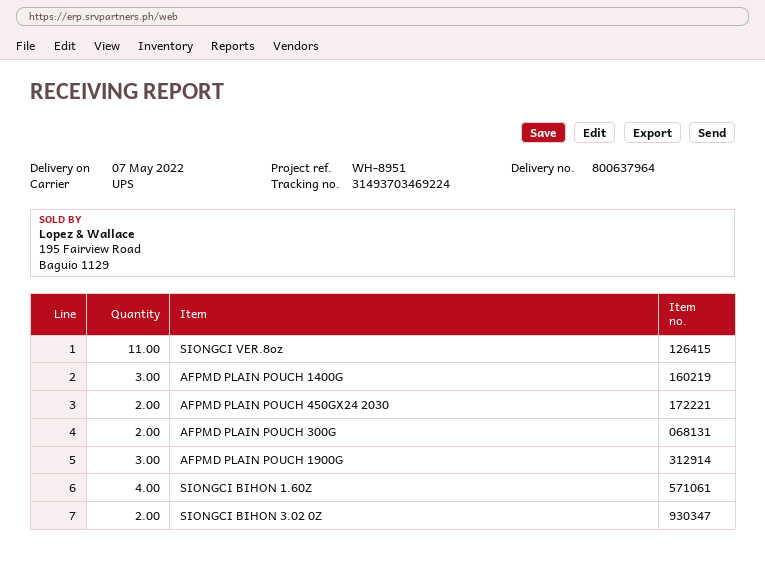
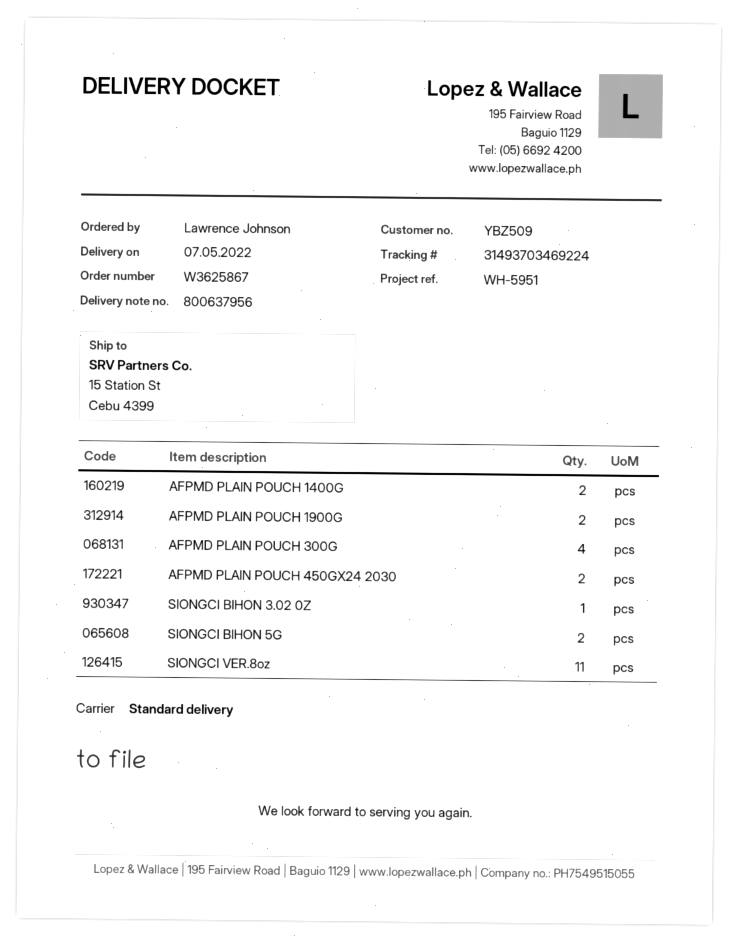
delivery note number: 800637964 -> 800637956
reference: WH-8951 -> WH-5951
shipping method: UPS -> standard
AFPMD PLAIN POUCH 1400G: 3 -> 2
AFPMD PLAIN POUCH 300G: 2 -> 4
AFPMD PLAIN POUCH 1900G: 3 -> 2
SIONGCI BIHON 1.60Z: 4 -> none
SIONGCI BIHON 3.02 0Z: 2 -> 1
SIONGCI BIHON 5G: none -> 2

